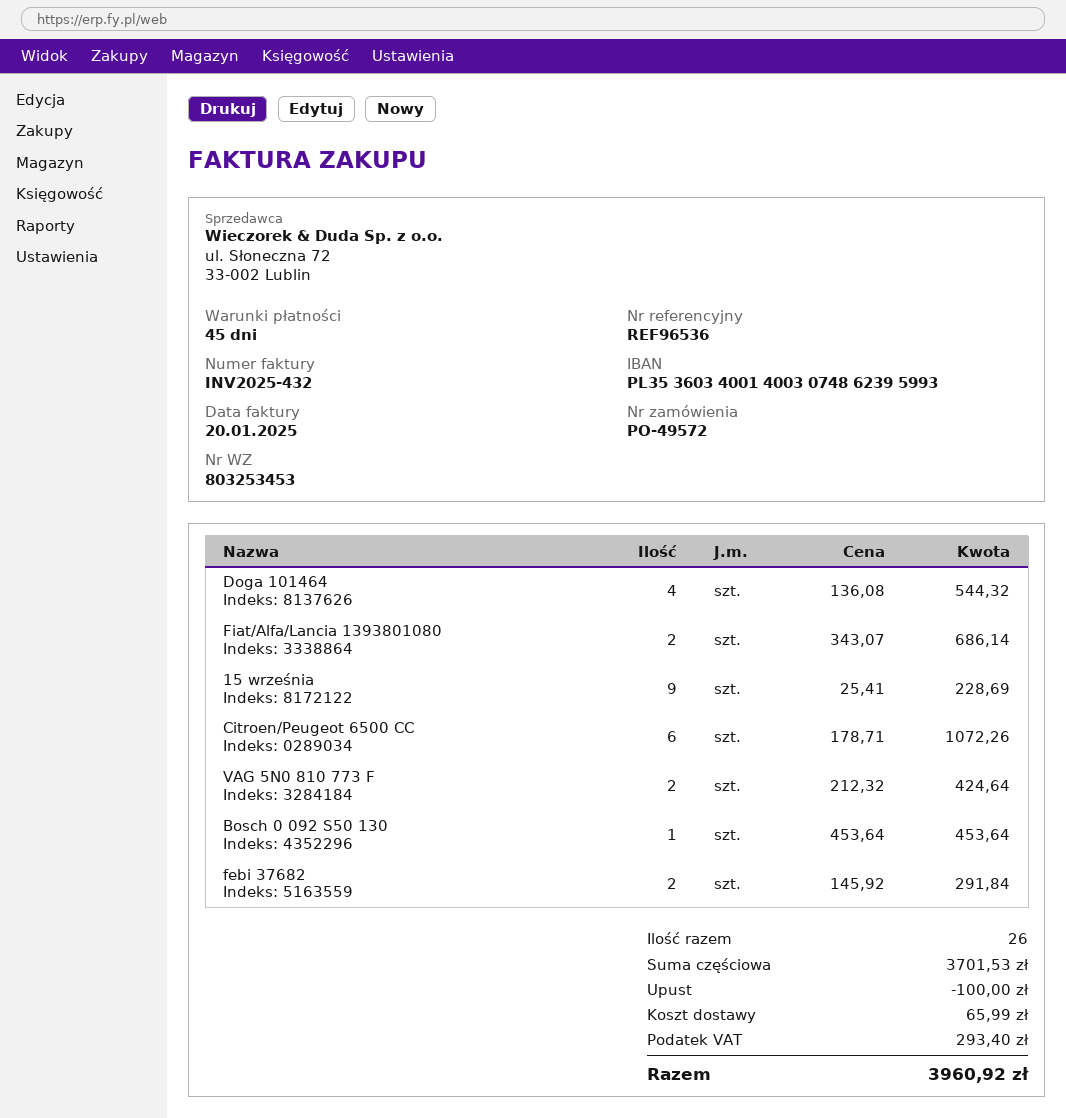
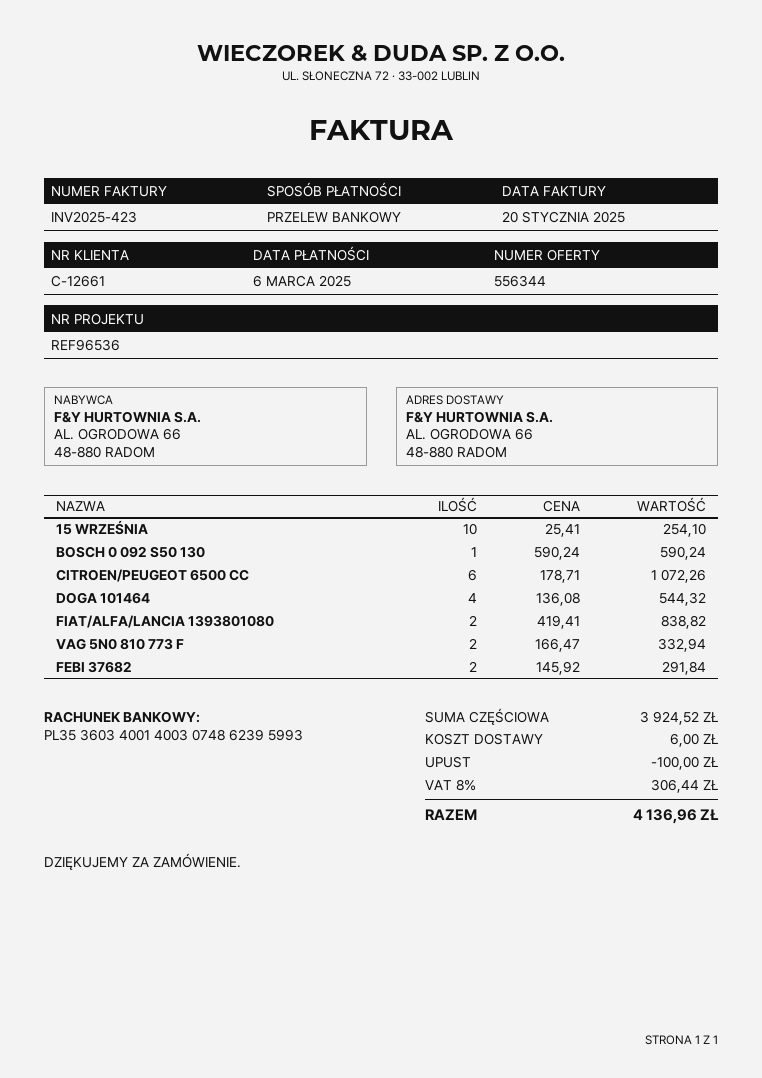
invoice number: INV2025-432 -> INV2025-423
Fiat/Alfa/Lancia 1393801080: 2 x 343.07 = 686.14 -> 2 x 419.41 = 838.82
15 września: 9 x 25.41 = 228.69 -> 10 x 25.41 = 254.10
VAG 5N0 810 773 F: 2 x 212.32 = 424.64 -> 2 x 166.47 = 332.94
Bosch 0 092 S50 130: 1 x 453.64 = 453.64 -> 1 x 590.24 = 590.24
subtotal: 3701.53 -> 3924.52
shipping: 65.99 -> 6.00
tax: 293.40 -> 306.44
total: 3960.92 -> 4136.96

